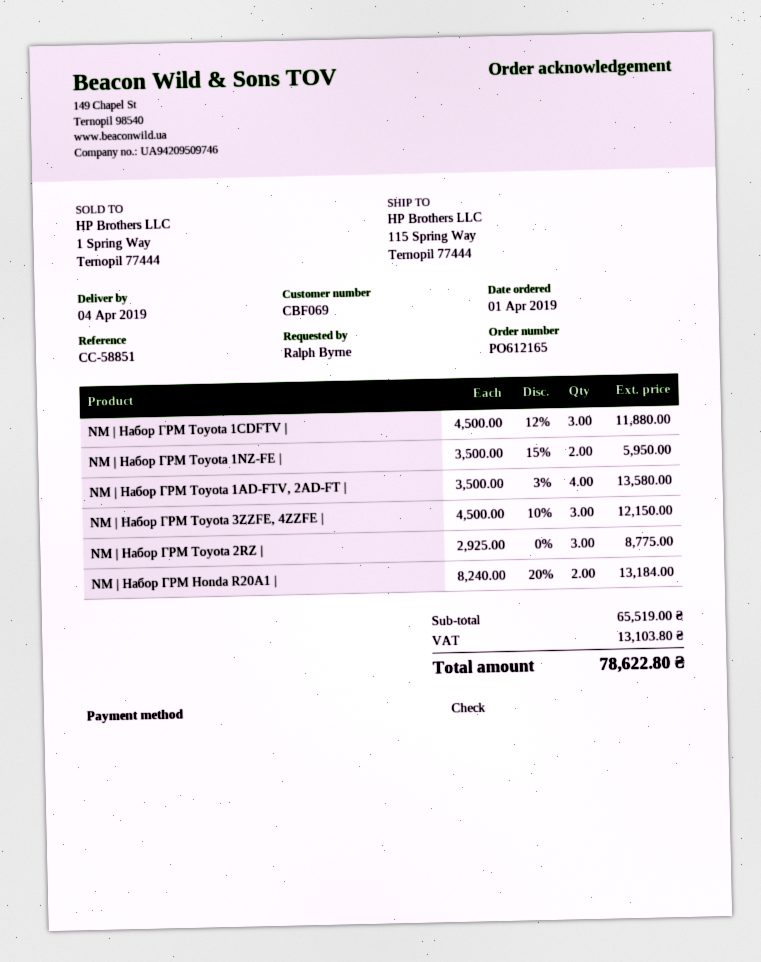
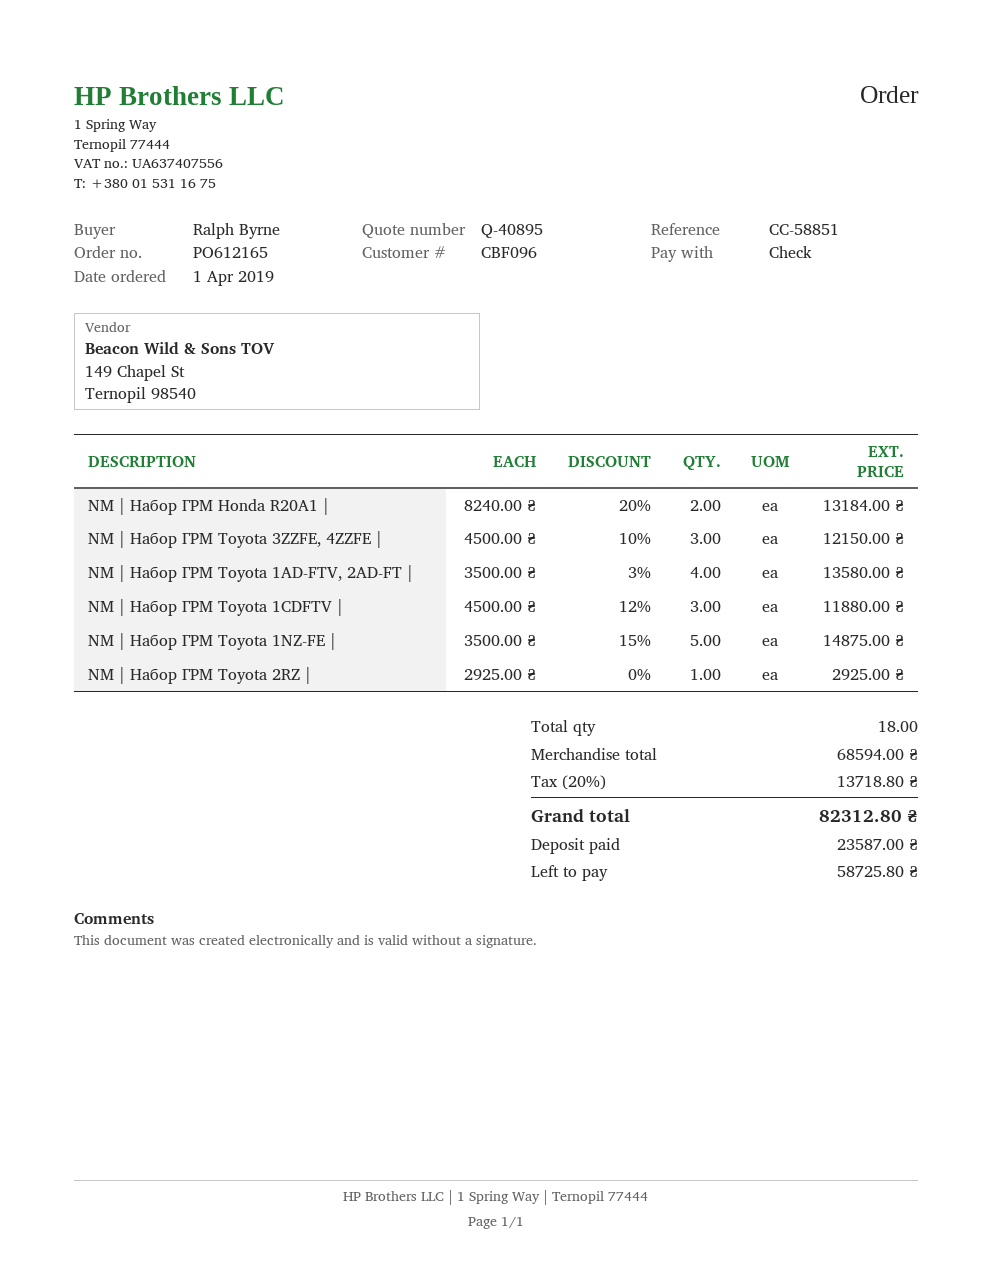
customer number: CBF069 -> CBF096
NM | Набор ГРМ Toyota 1NZ-FE |: 2 x 3500.00 - 15% = 5950.00 -> 5 x 3500.00 - 15% = 14875.00
NM | Набор ГРМ Toyota 2RZ |: 3 x 2925.00 = 8775.00 -> 1 x 2925.00 = 2925.00
subtotal: 65519.00 -> 68594.00
tax: 13103.80 -> 13718.80
total: 78622.80 -> 82312.80

